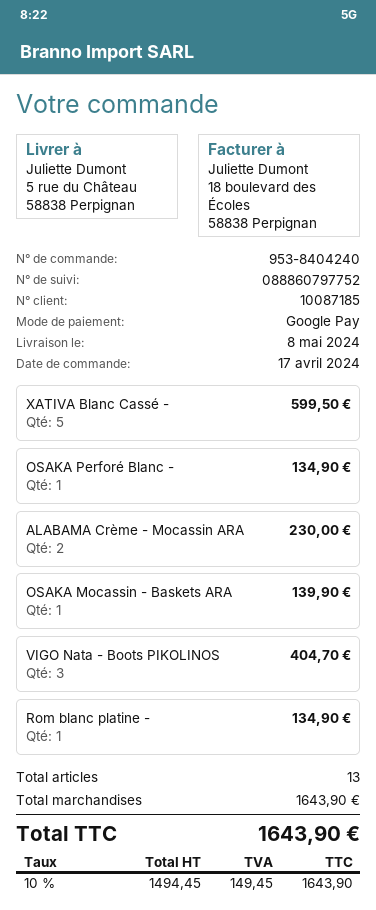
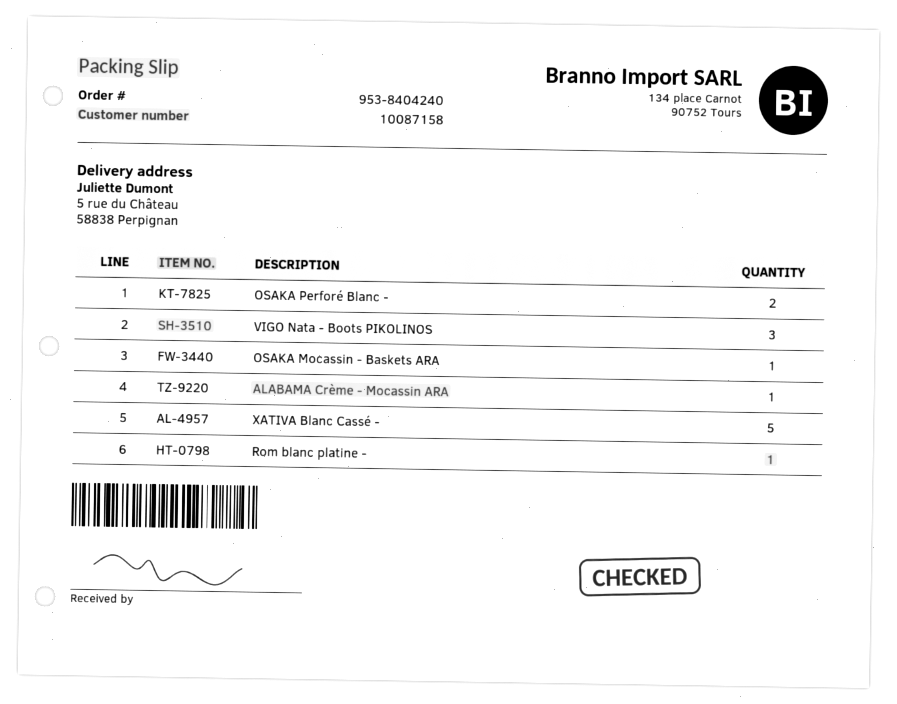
customer number: 10087185 -> 10087158
OSAKA Perforé Blanc -: 1 -> 2
ALABAMA Crème - Mocassin ARA: 2 -> 1

